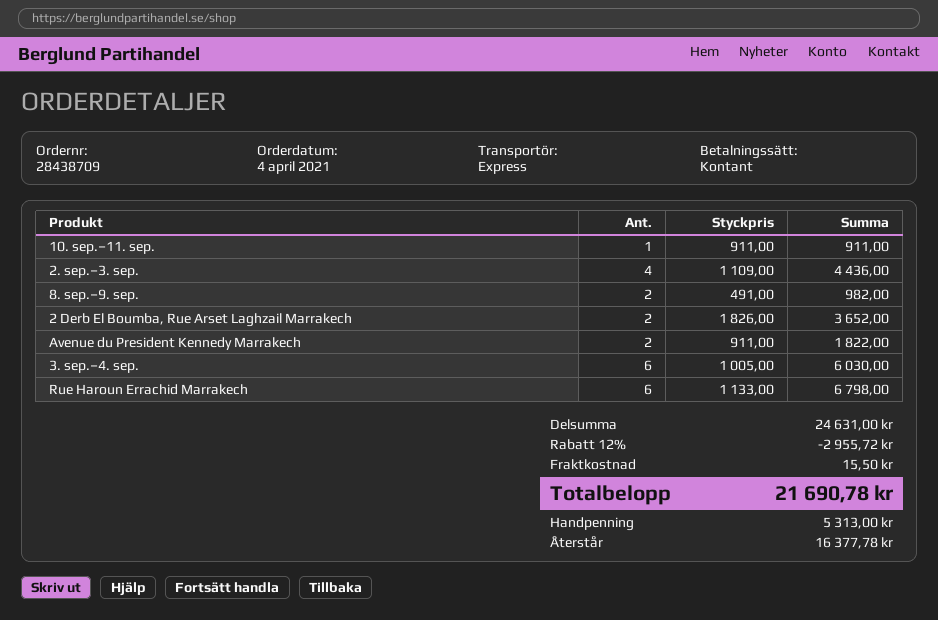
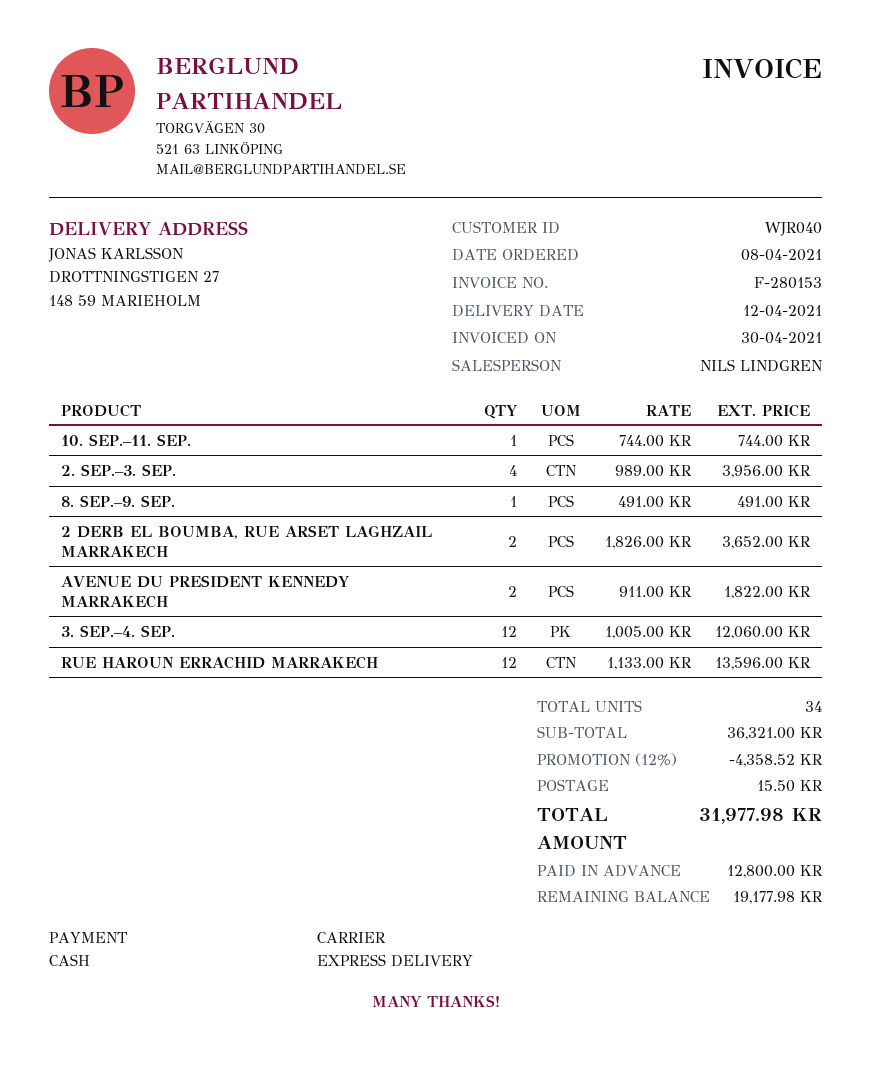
order date: 2021-04-04 -> 2021-04-08
10. sep.–11. sep.: 1 x 911.00 = 911.00 -> 1 x 744.00 = 744.00
2. sep.–3. sep.: 4 x 1109.00 = 4436.00 -> 4 x 989.00 = 3956.00
8. sep.–9. sep.: 2 x 491.00 = 982.00 -> 1 x 491.00 = 491.00
3. sep.–4. sep.: 6 x 1005.00 = 6030.00 -> 12 x 1005.00 = 12060.00
Rue Haroun Errachid Marrakech: 6 x 1133.00 = 6798.00 -> 12 x 1133.00 = 13596.00
subtotal: 24631.00 -> 36321.00
discount: 12% = 2955.72 -> 12% = 4358.52
total: 21690.78 -> 31977.98
deposit: 5313.00 -> 12800.00
balance: 16377.78 -> 19177.98

